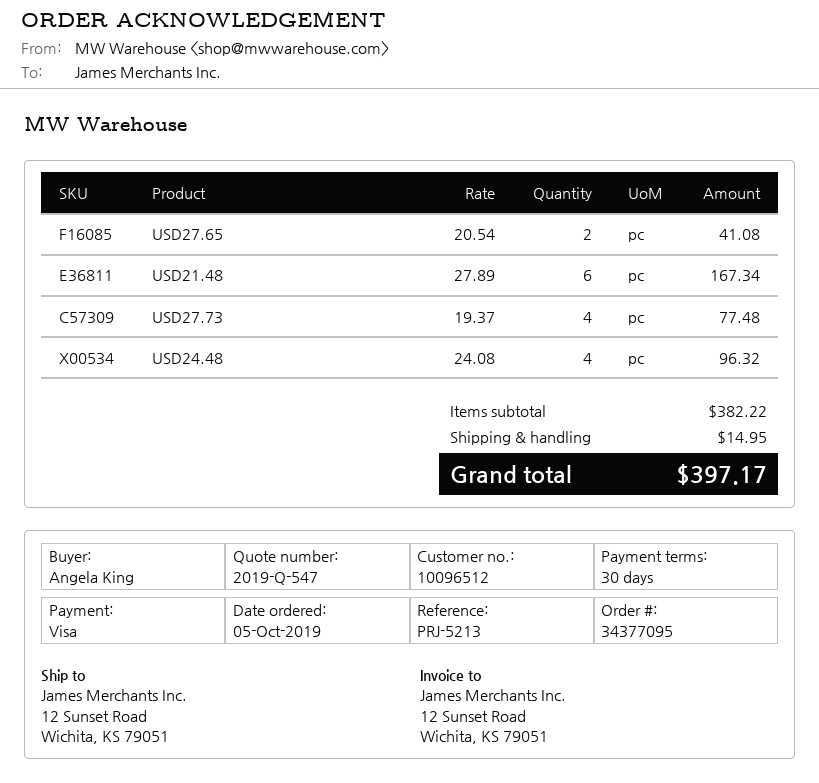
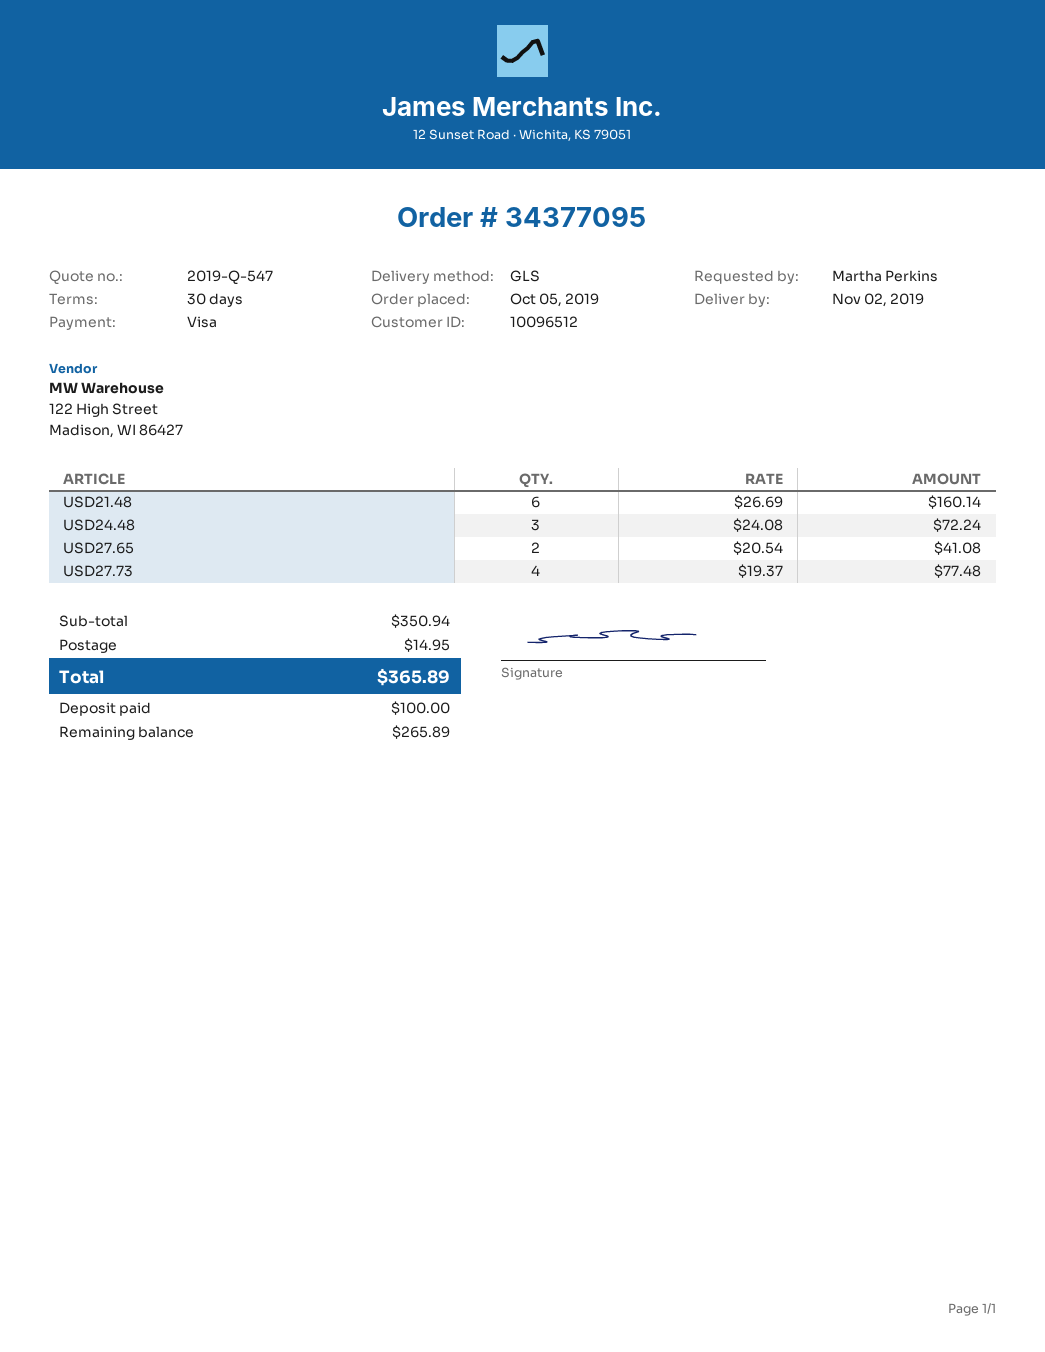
ordered by: Angela King -> Martha Perkins
USD21.48: 6 x 27.89 = 167.34 -> 6 x 26.69 = 160.14
USD24.48: 4 x 24.08 = 96.32 -> 3 x 24.08 = 72.24
subtotal: 382.22 -> 350.94
total: 397.17 -> 365.89

